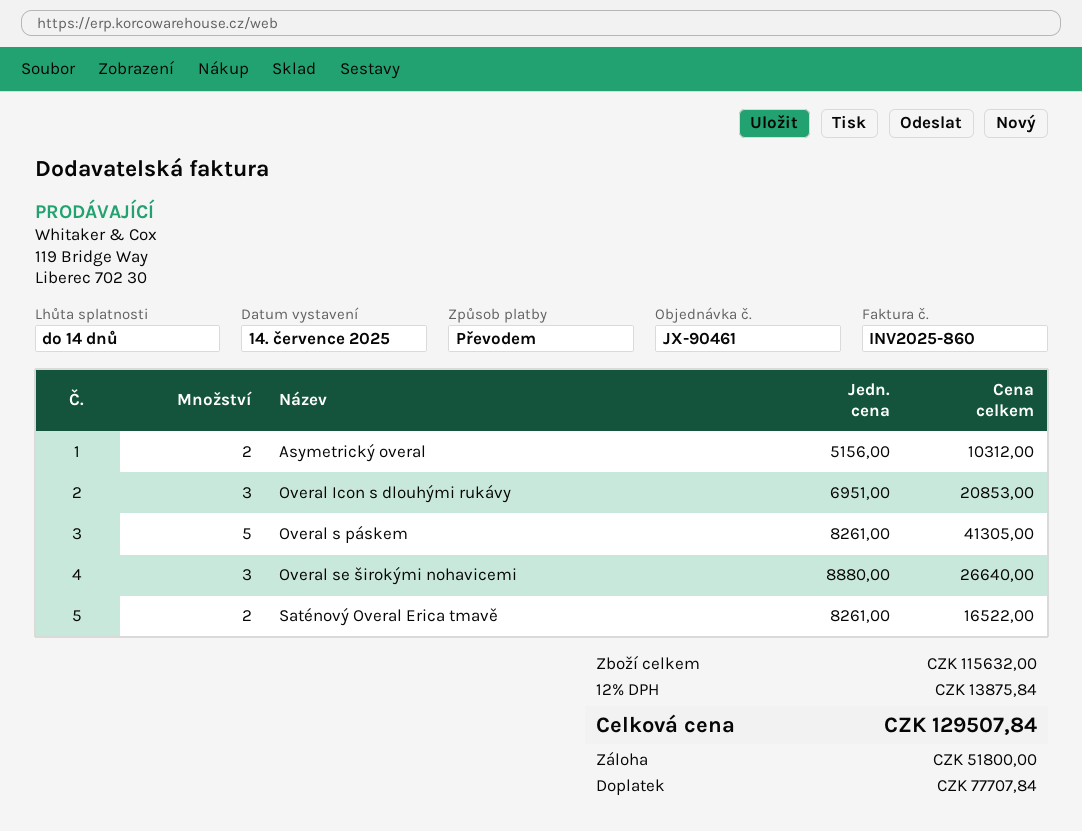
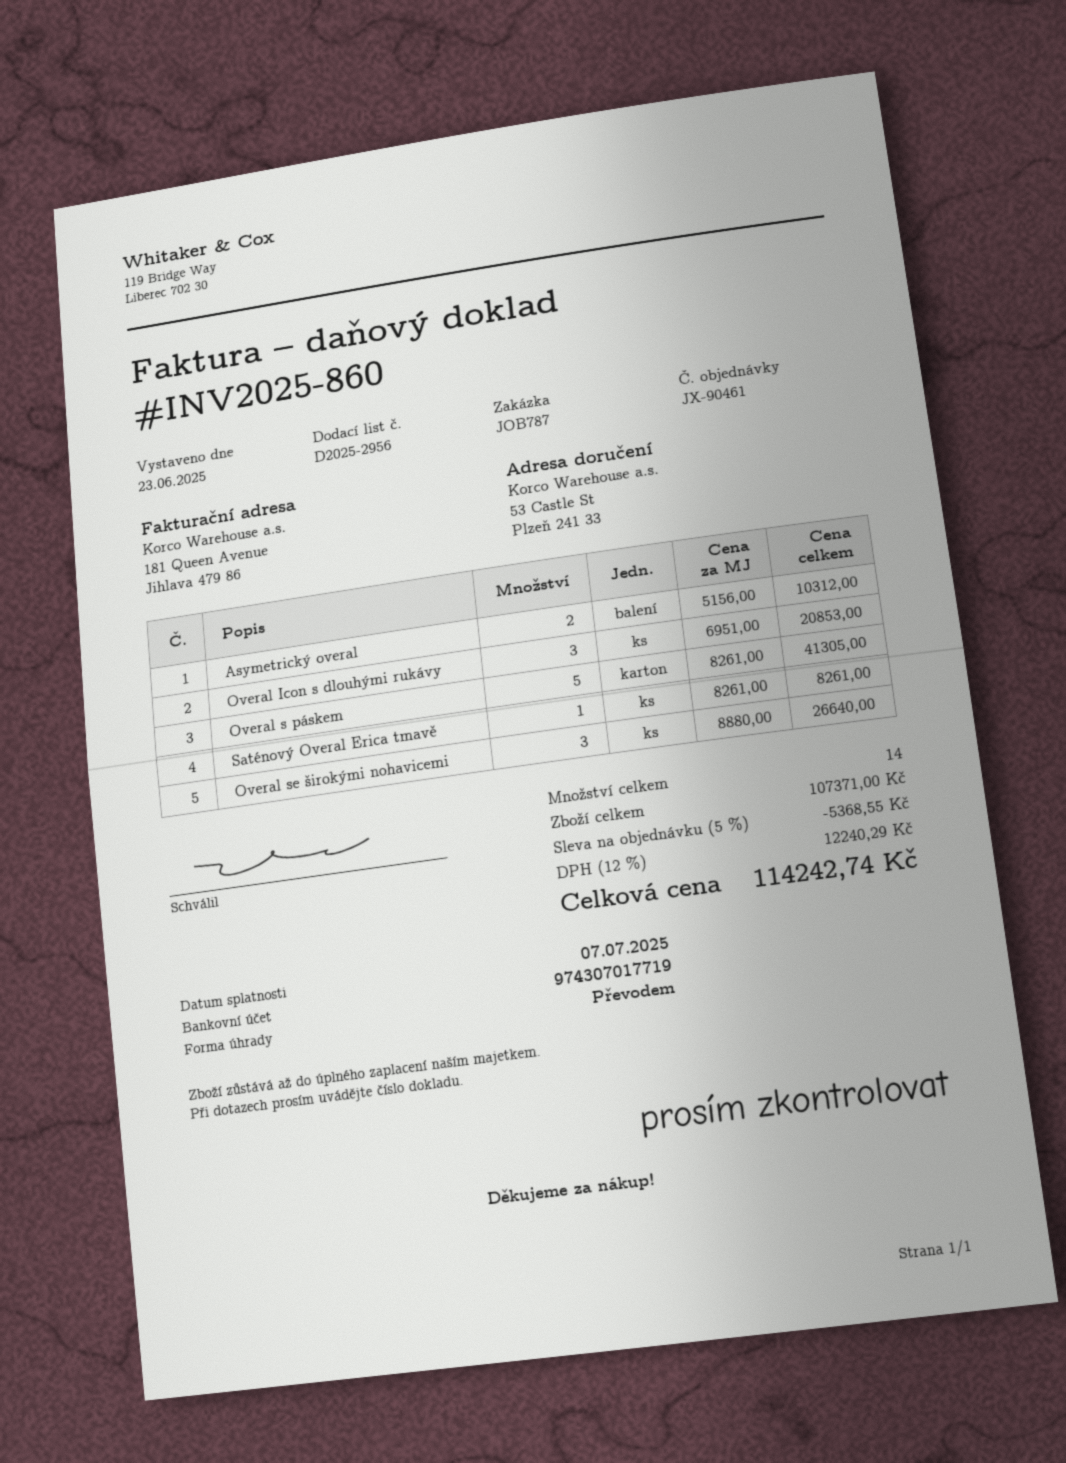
invoice date: 2025-07-14 -> 2025-06-23
Saténový Overal Erica tmavě: 2 x 8261.00 = 16522.00 -> 1 x 8261.00 = 8261.00
subtotal: 115632.00 -> 107371.00
discount: none -> 5% = 5368.55
tax: 12% = 13875.84 -> 12% = 12240.29
total: 129507.84 -> 114242.74

